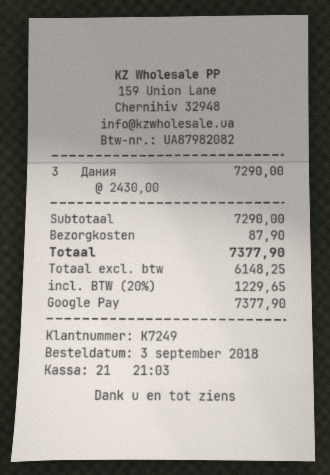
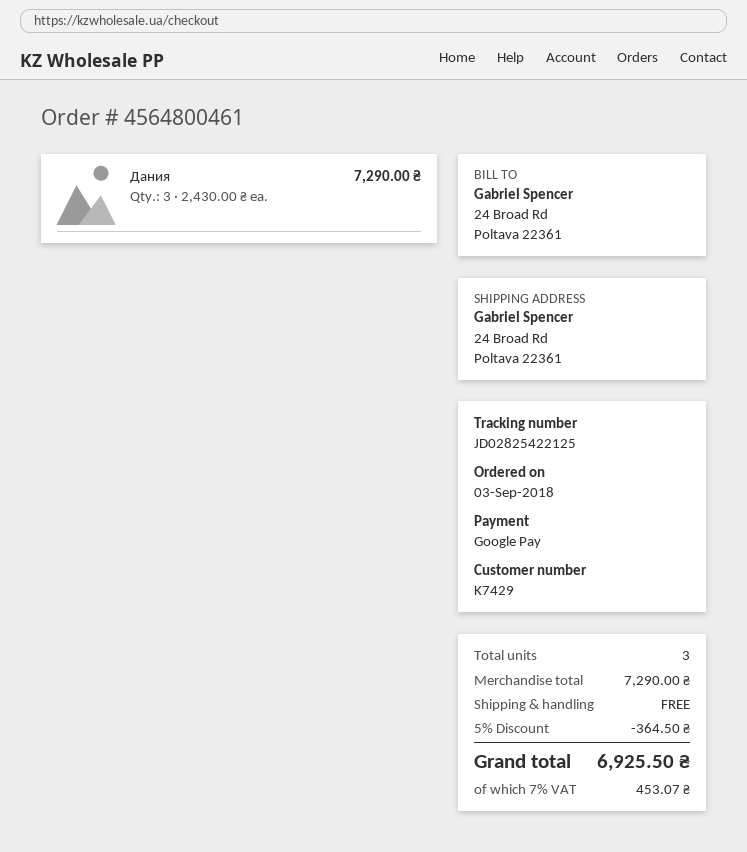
customer number: K7249 -> K7429
discount: none -> 5% = 364.50
shipping: 87.90 -> 0.00
tax: 20% = 1229.65 -> 7% = 453.07
total: 7377.90 -> 6925.50

